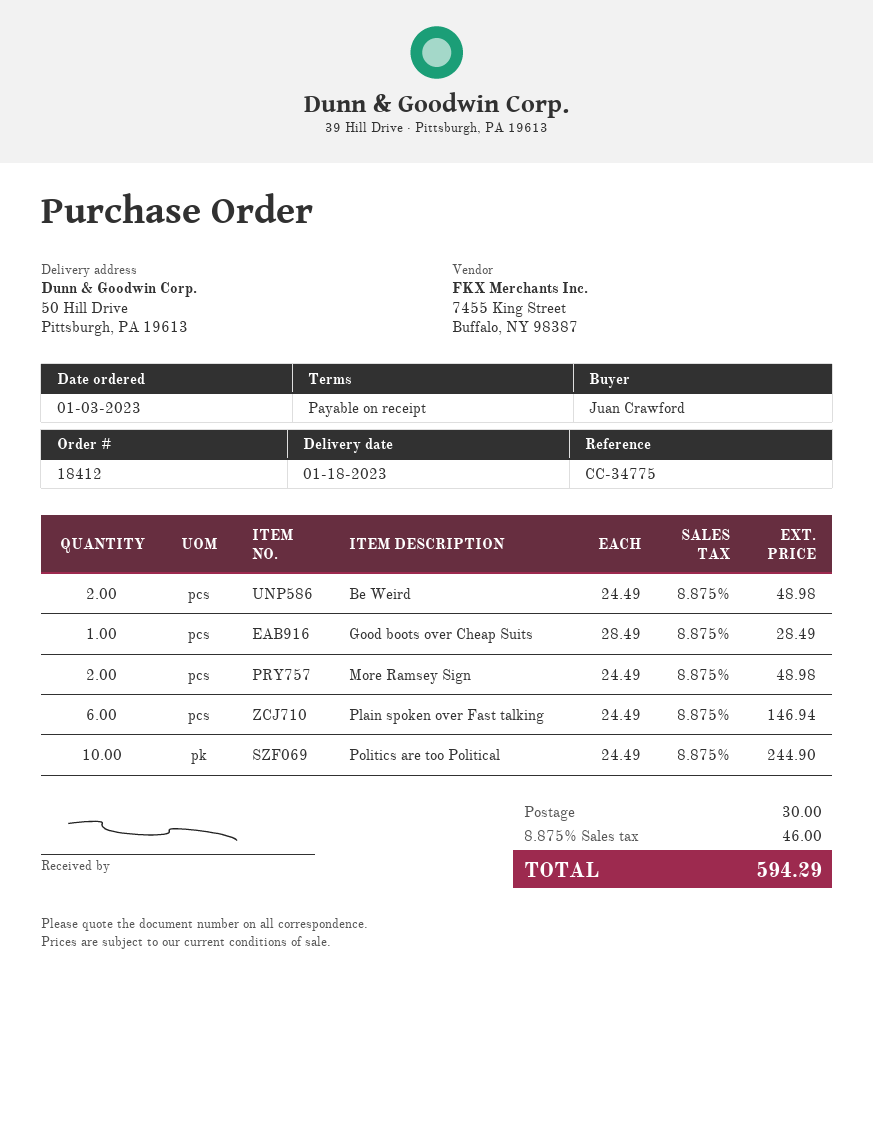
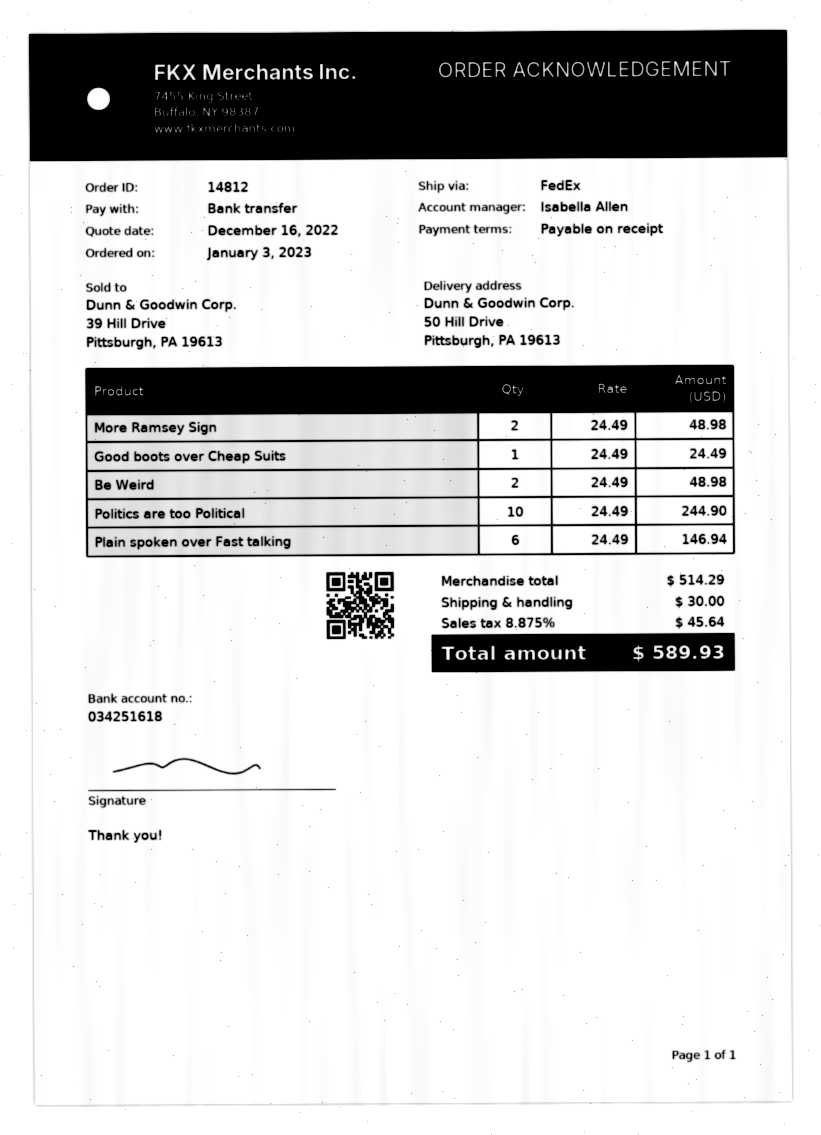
order number: 18412 -> 14812
Good boots over Cheap Suits: 1 x 28.49 = 28.49 -> 1 x 24.49 = 24.49
tax: 8.875% = 46.00 -> 8.875% = 45.64
total: 594.29 -> 589.93

